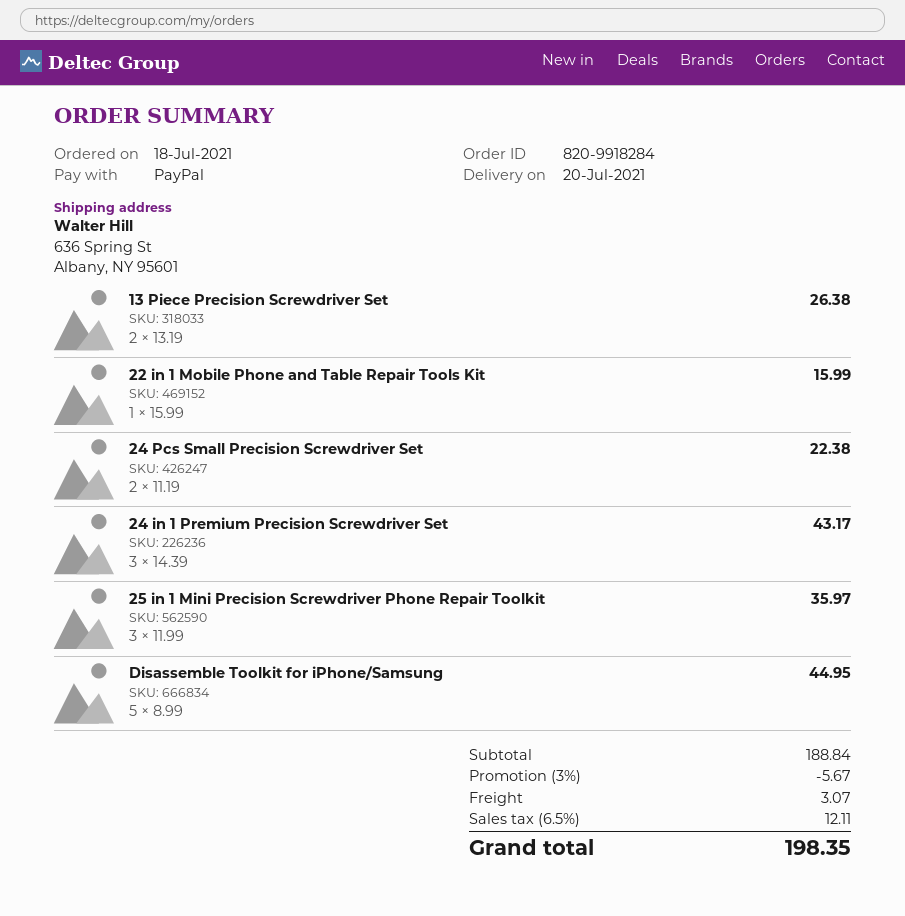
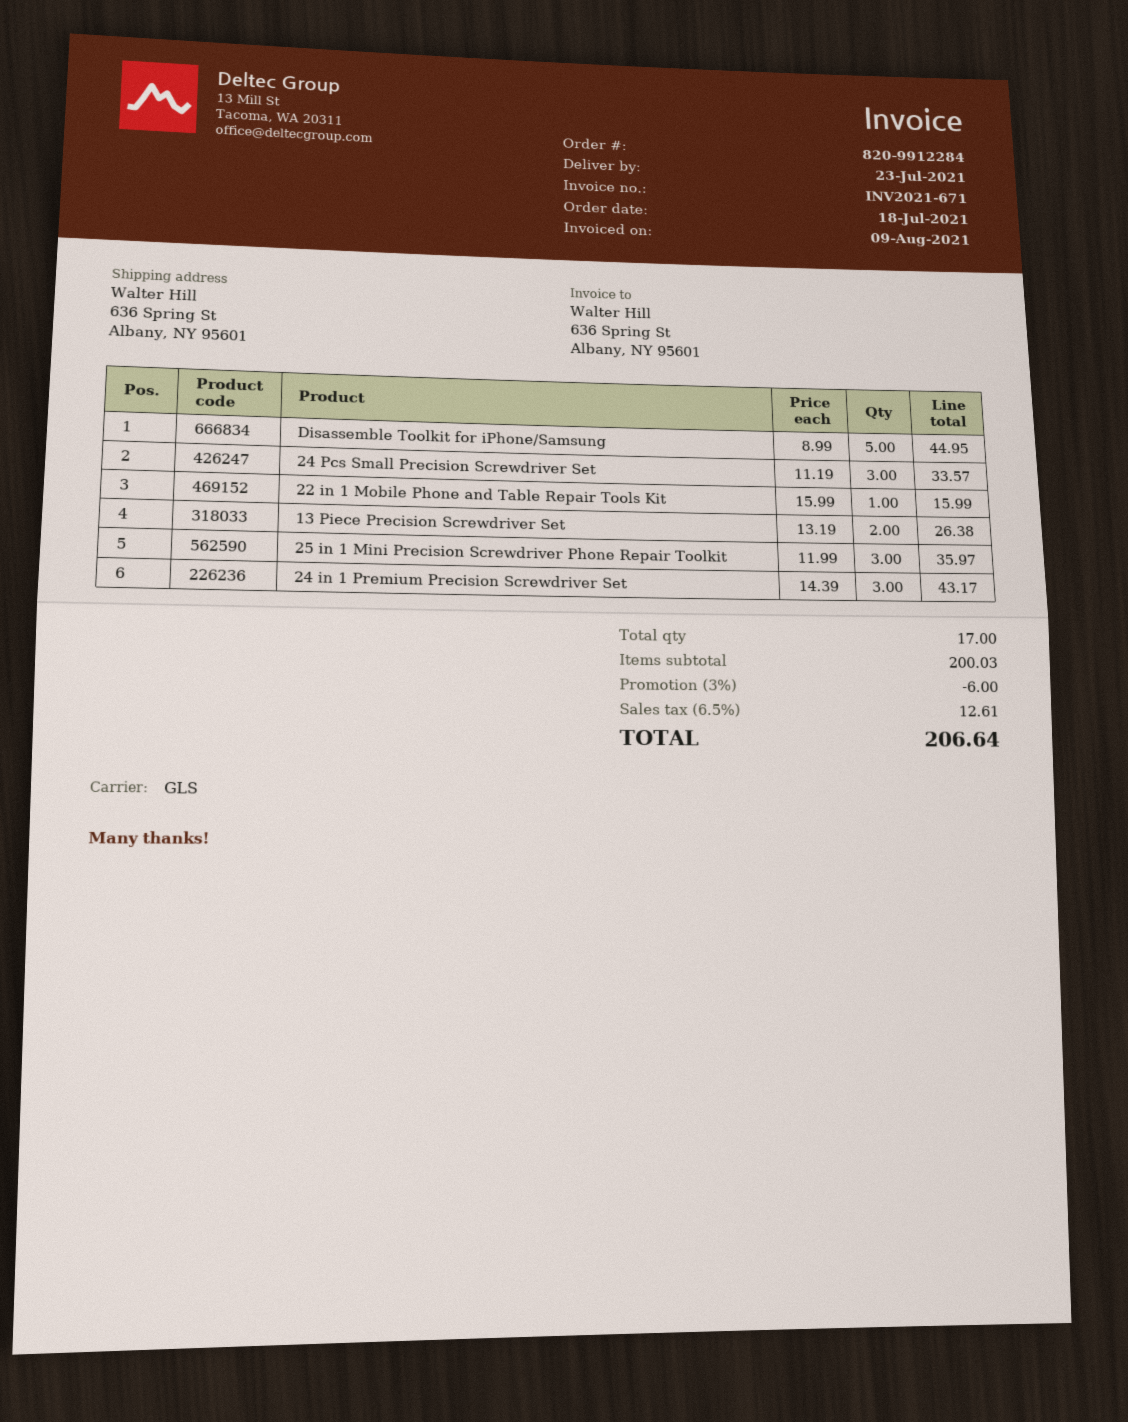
order number: 820-9918284 -> 820-9912284
delivery date: 2021-07-20 -> 2021-07-23
24 Pcs Small Precision Screwdriver Set: 2 x 11.19 = 22.38 -> 3 x 11.19 = 33.57
subtotal: 188.84 -> 200.03
discount: 3% = 5.67 -> 3% = 6.00
shipping: 3.07 -> none
tax: 6.5% = 12.11 -> 6.5% = 12.61
total: 198.35 -> 206.64

